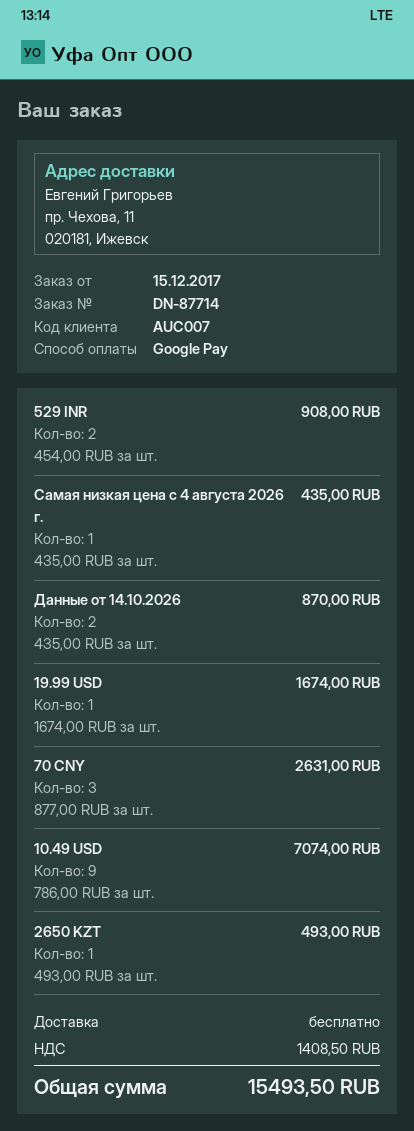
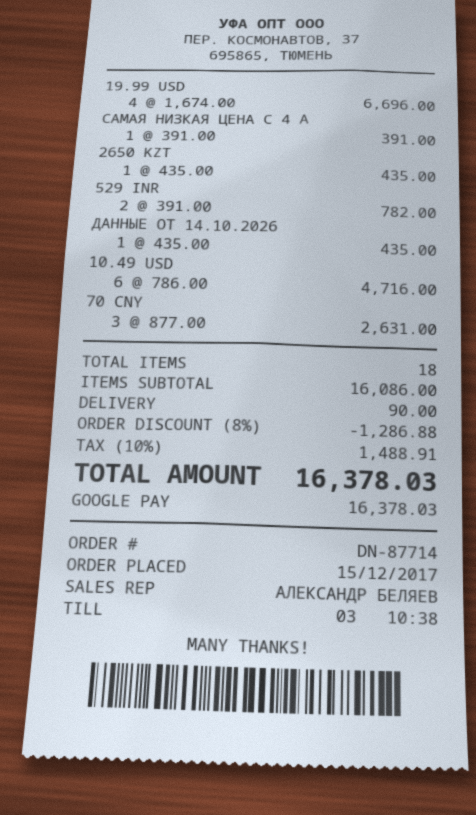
529 INR: 2 x 454.00 = 908.00 -> 2 x 391.00 = 782.00
Самая низкая цена с 4 августа 2026 г.: 1 x 435.00 = 435.00 -> 1 x 391.00 = 391.00
Данные от 14.10.2026: 2 x 435.00 = 870.00 -> 1 x 435.00 = 435.00
19.99 USD: 1 x 1674.00 = 1674.00 -> 4 x 1674.00 = 6696.00
10.49 USD: 9 x 786.00 = 7074.00 -> 6 x 786.00 = 4716.00
2650 KZT: 1 x 493.00 = 493.00 -> 1 x 435.00 = 435.00
discount: none -> 8% = 1286.88
shipping: 0.00 -> 90.00
tax: 1408.50 -> 1488.91
total: 15493.50 -> 16378.03

